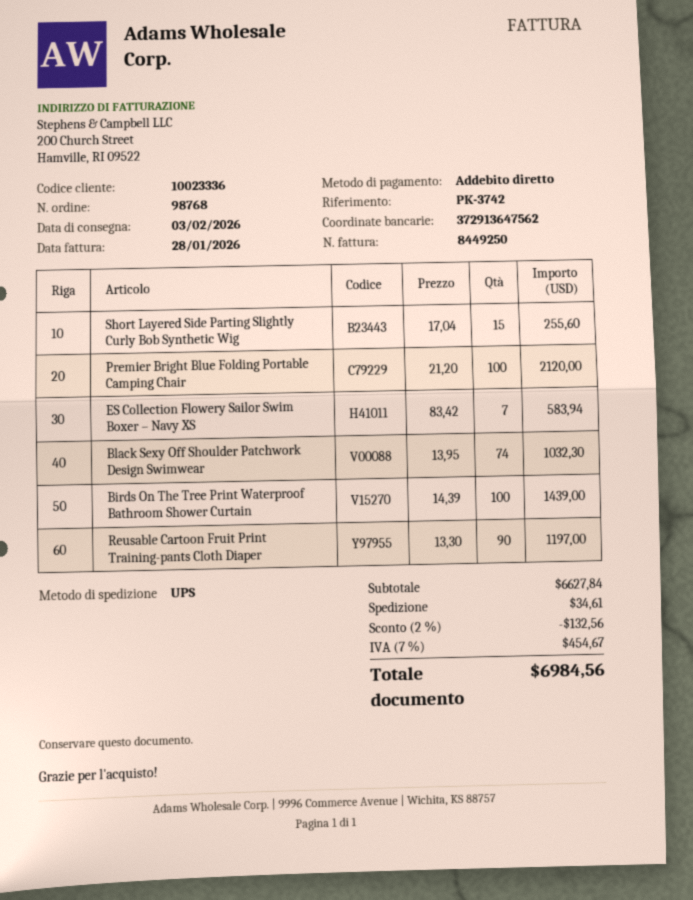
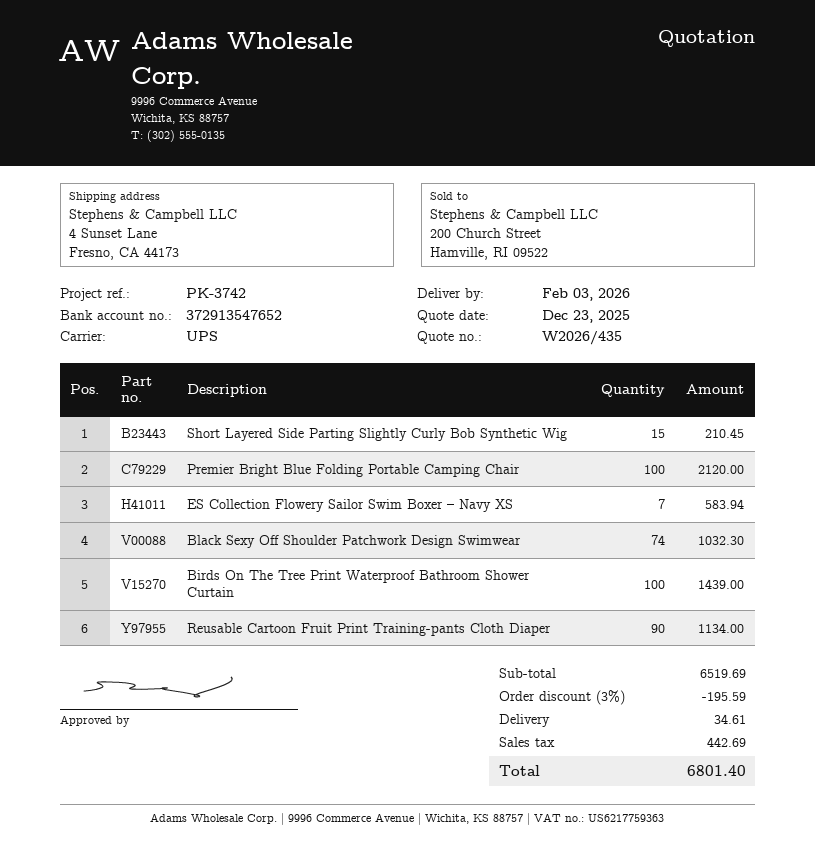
bank account: 372913647562 -> 372913547652
Short Layered Side Parting Slightly Curly Bob Synthetic Wig: 15 for 255.60 -> 15 for 210.45
Reusable Cartoon Fruit Print Training-pants Cloth Diaper: 90 for 1197.00 -> 90 for 1134.00
subtotal: 6627.84 -> 6519.69
discount: 2% = 132.56 -> 3% = 195.59
tax: 454.67 -> 442.69
total: 6984.56 -> 6801.40

